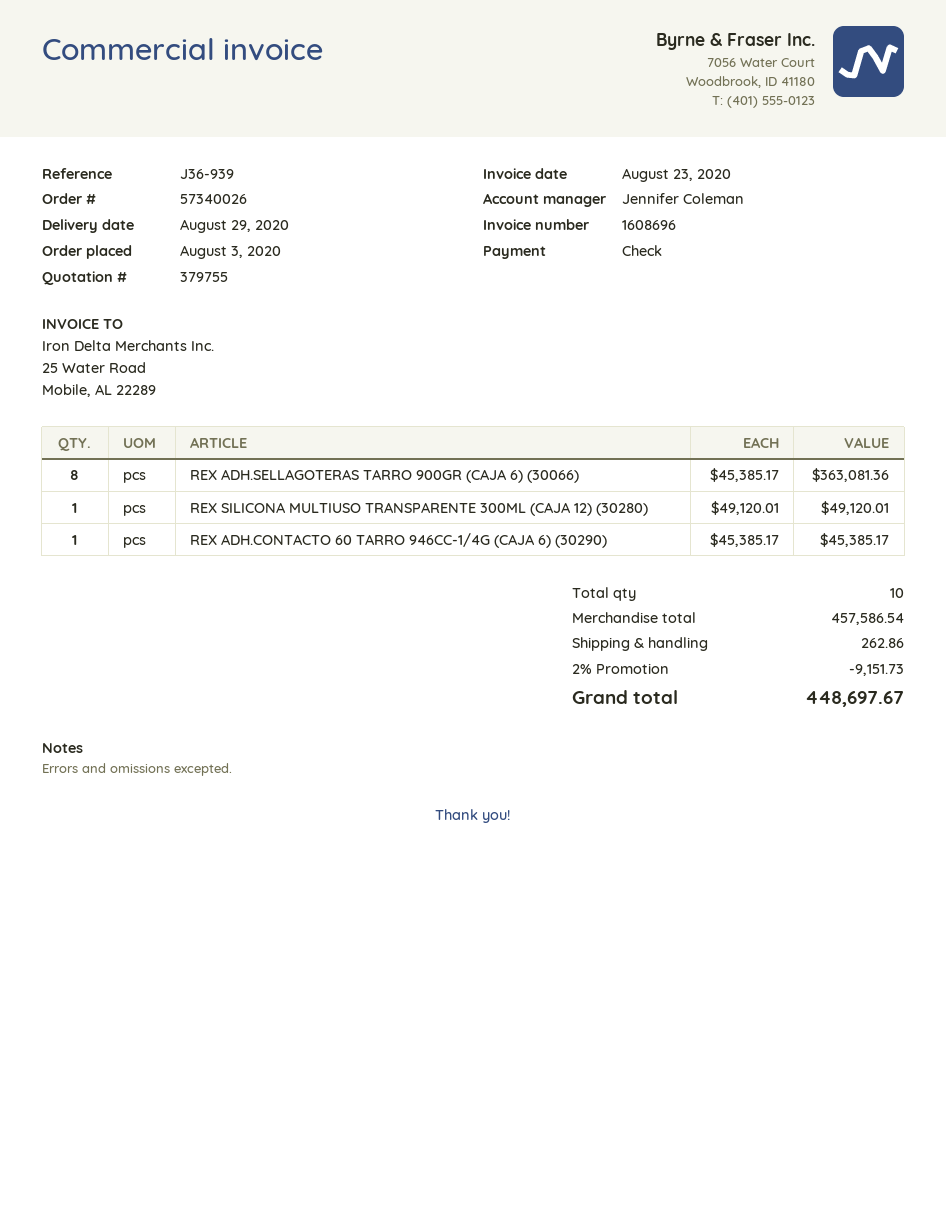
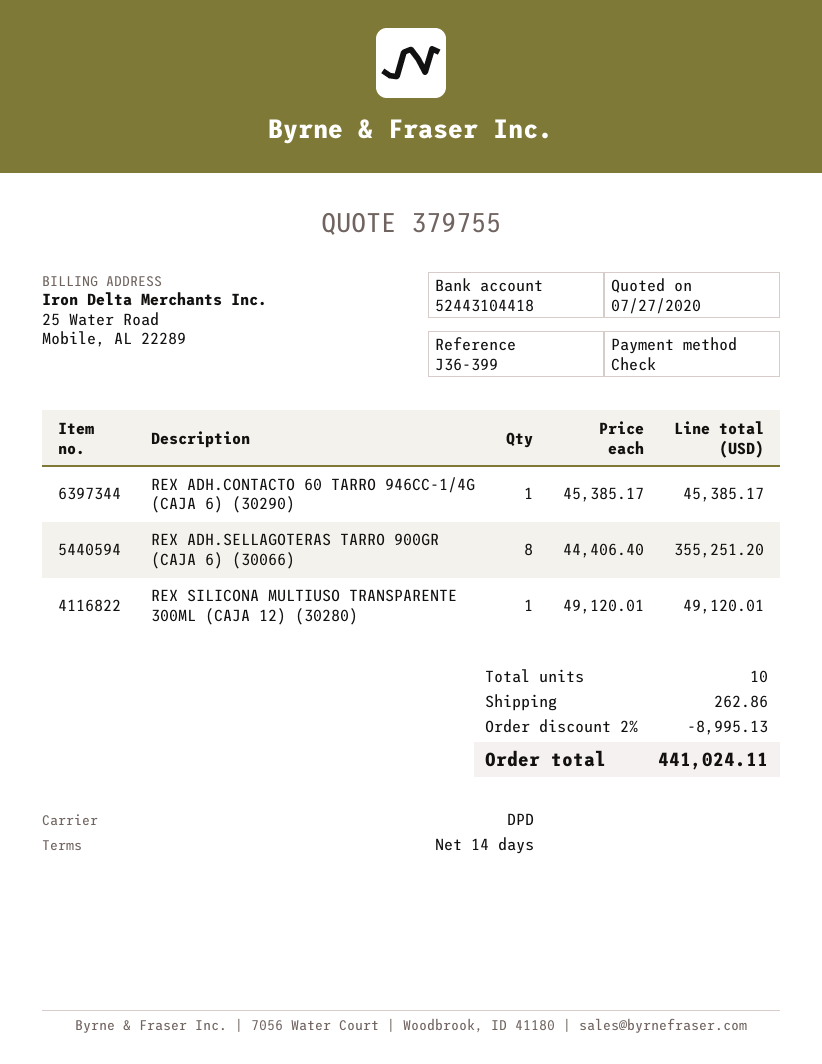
reference: J36-939 -> J36-399
REX ADH.SELLAGOTERAS TARRO 900GR (CAJA 6) (30066): 8 x 45385.17 = 363081.36 -> 8 x 44406.40 = 355251.20
discount: 2% = 9151.73 -> 2% = 8995.13
total: 448697.67 -> 441024.11

